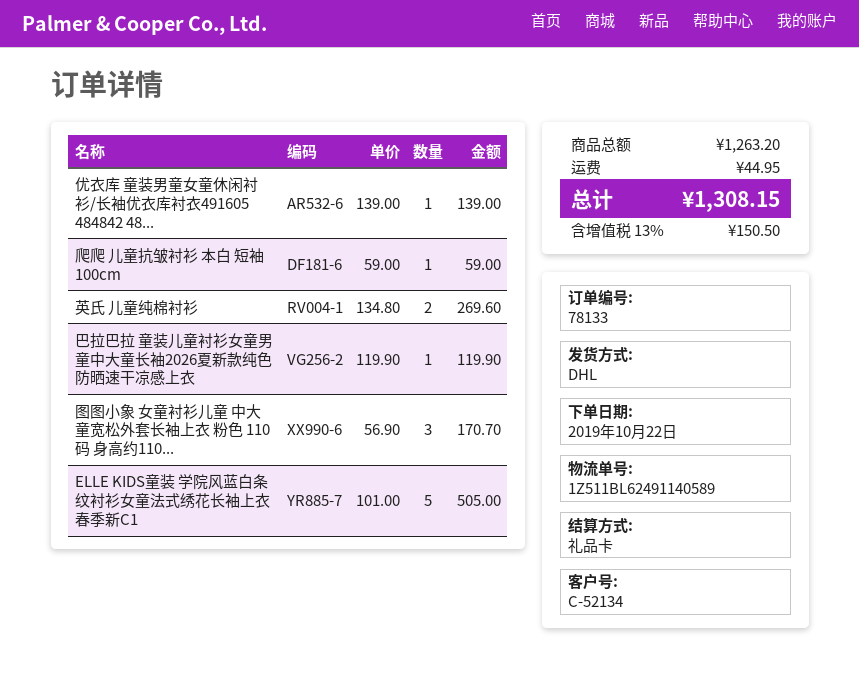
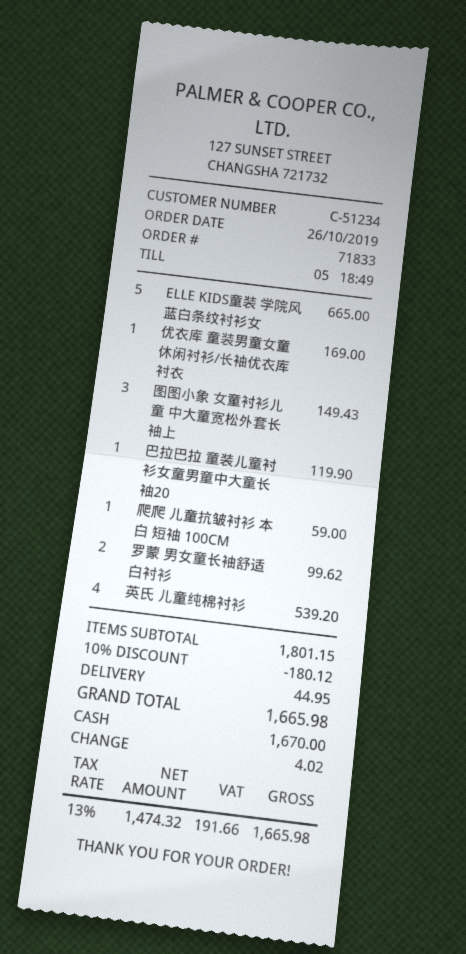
order number: 78133 -> 71833
order date: 2019-10-22 -> 2019-10-26
customer number: C-52134 -> C-51234
payment method: gift card -> cash
优衣库 童装男童女童休闲衬衫/长袖优衣库衬衣491605 484842 48...: 1 for 139.00 -> 1 for 169.00
英氏 儿童纯棉衬衫: 2 for 269.60 -> 4 for 539.20
图图小象 女童衬衫儿童 中大童宽松外套长袖上衣 粉色 110码 身高约110...: 3 for 170.70 -> 3 for 149.43
ELLE KIDS童装 学院风蓝白条纹衬衫女童法式绣花长袖上衣春季新C1: 5 for 505.00 -> 5 for 665.00
罗蒙 男女童长袖舒适白衬衫: none -> 2 for 99.62
subtotal: 1263.20 -> 1801.15
discount: none -> 10% = 180.12
tax: 13% = 150.50 -> 13% = 191.66
total: 1308.15 -> 1665.98

